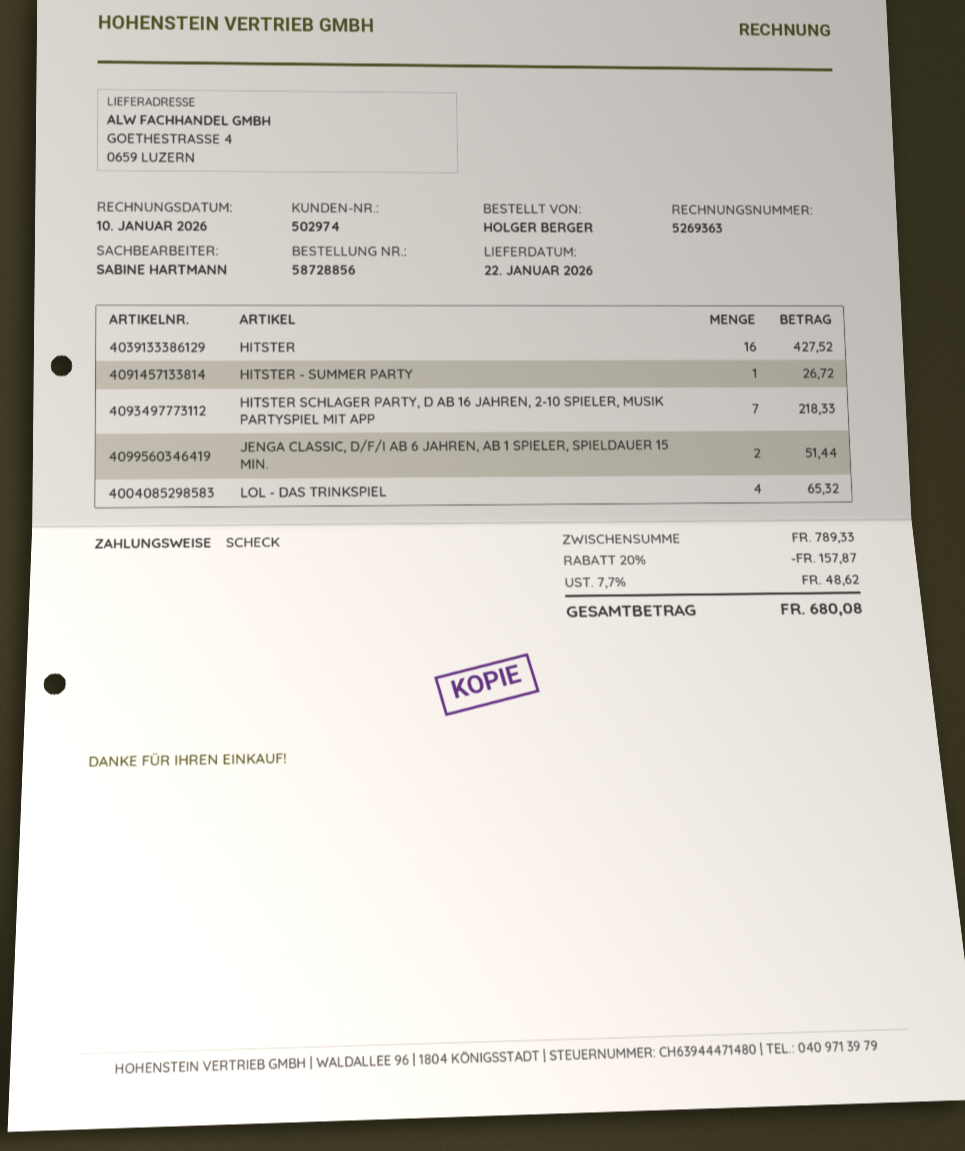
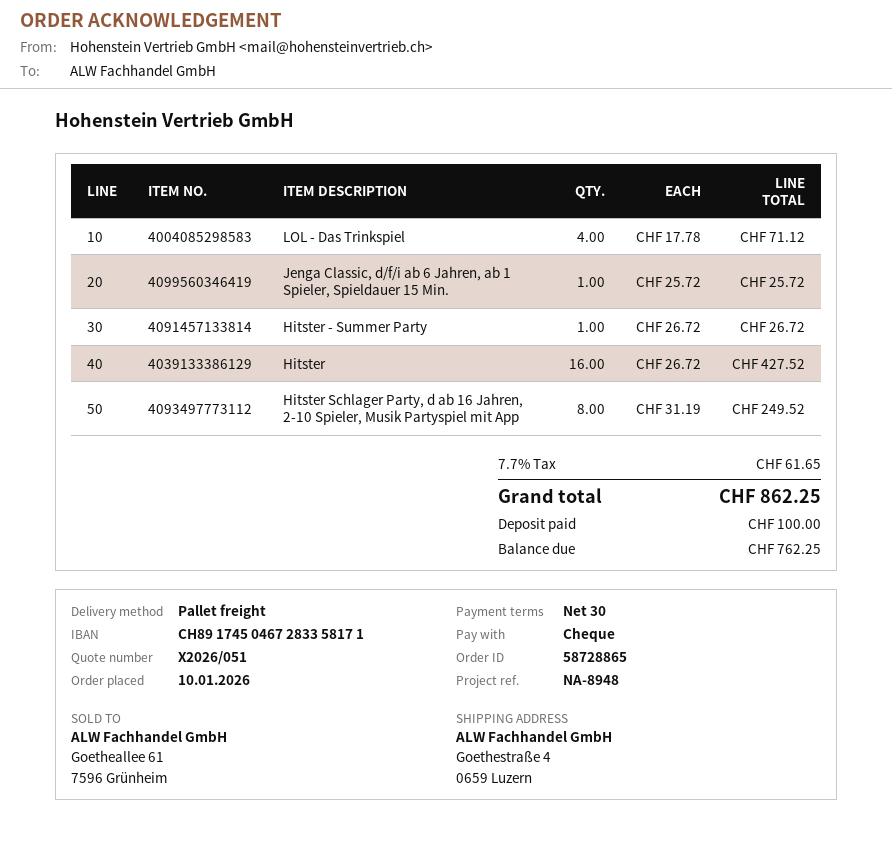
order number: 58728856 -> 58728865
HITSTER SCHLAGER PARTY, D AB 16 JAHREN, 2-10 SPIELER, MUSIK PARTYSPIEL MIT APP: 7 for 218.33 -> 8 for 249.52
JENGA CLASSIC, D/F/I AB 6 JAHREN, AB 1 SPIELER, SPIELDAUER 15 MIN.: 2 for 51.44 -> 1 for 25.72
LOL - DAS TRINKSPIEL: 4 for 65.32 -> 4 for 71.12
discount: 20% = 157.87 -> none
tax: 7.7% = 48.62 -> 7.7% = 61.65
total: 680.08 -> 862.25

